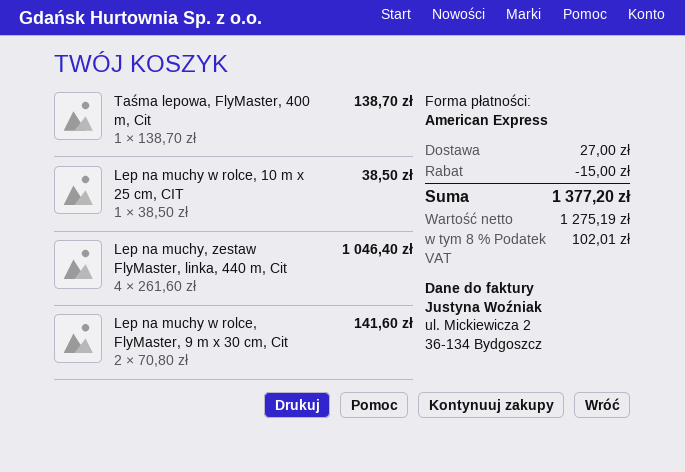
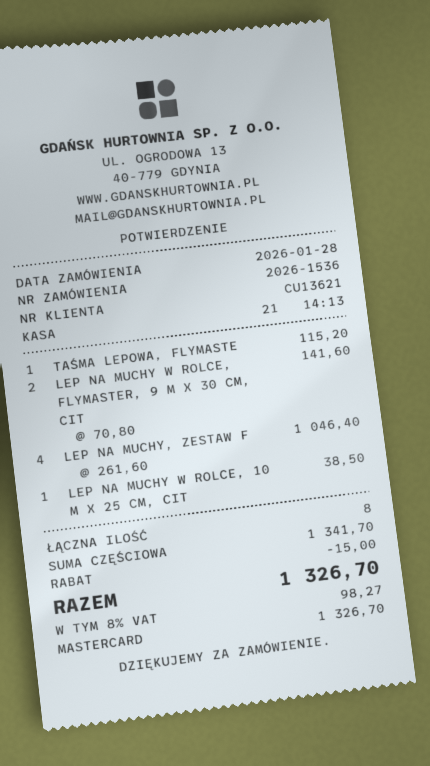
payment method: American Express -> Mastercard
Taśma lepowa, FlyMaster, 400 m, Cit: 1 x 138.70 = 138.70 -> 1 x 115.20 = 115.20
shipping: 27.00 -> none
tax: 8% = 102.01 -> 8% = 98.27
total: 1377.20 -> 1326.70

